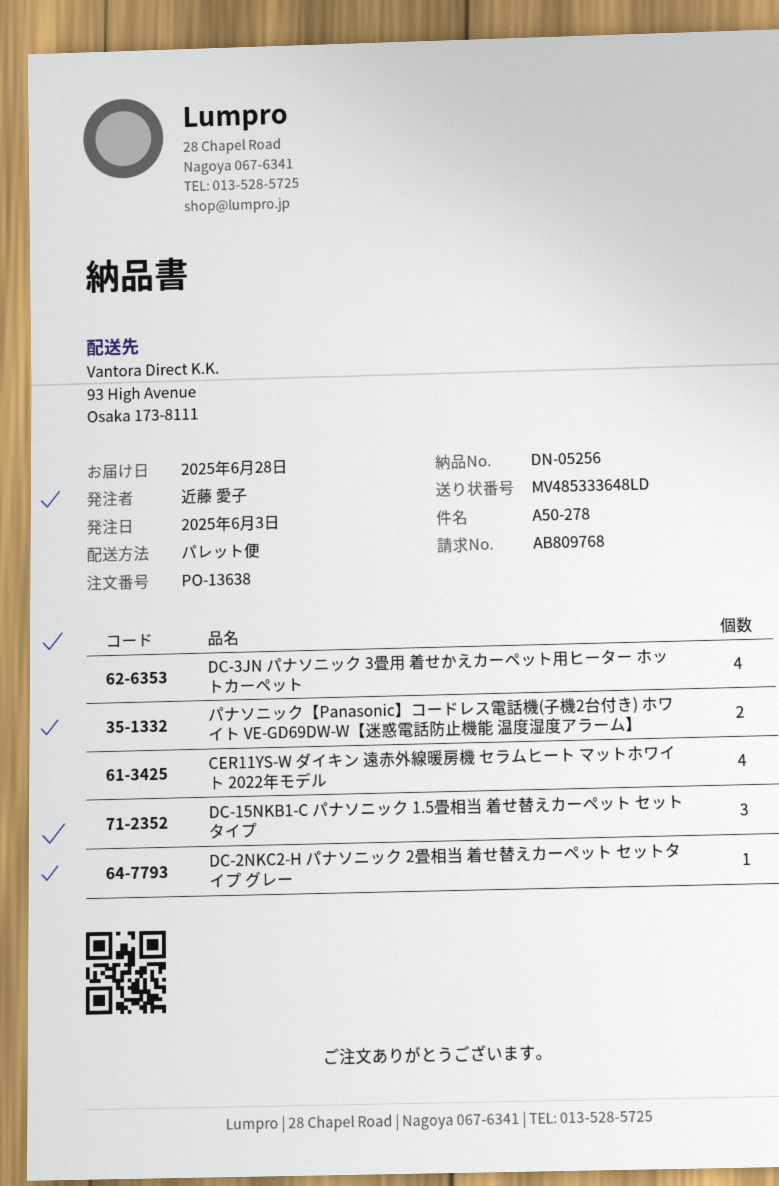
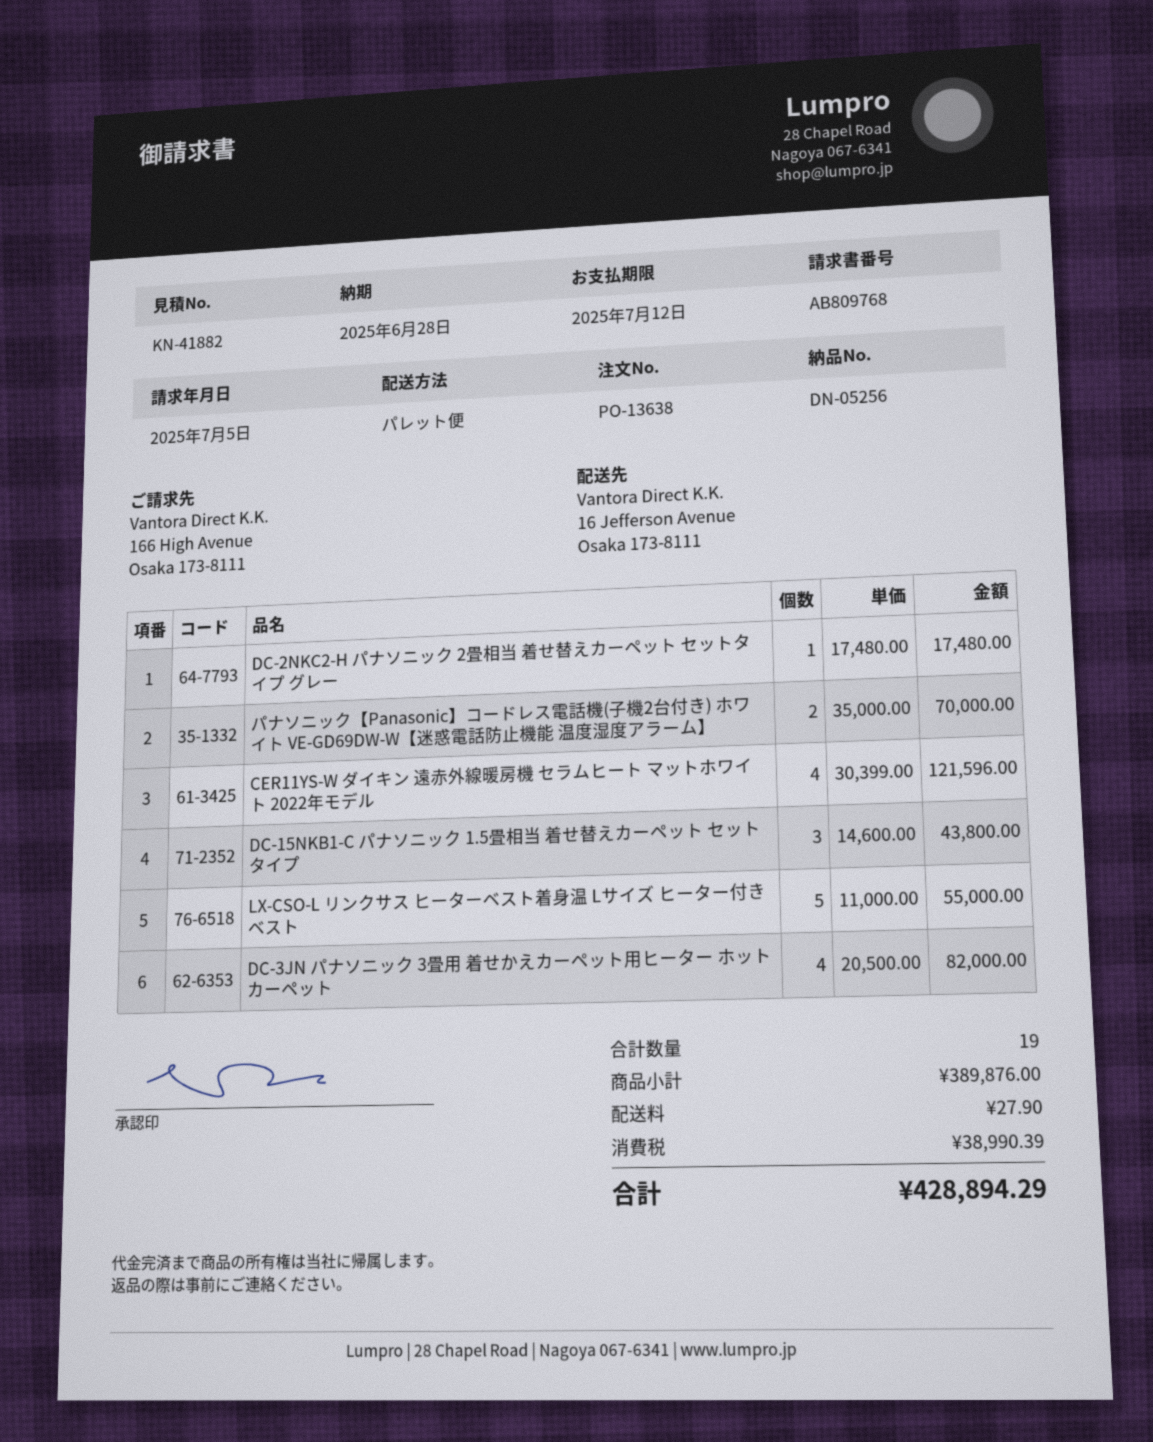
ship to: 93 High Avenue, Osaka 173-8111 -> 16 Jefferson Avenue, Osaka 173-8111
LX-CSO-L リンクサス ヒーターベスト着身温 Lサイズ ヒーター付きベスト: none -> 5

